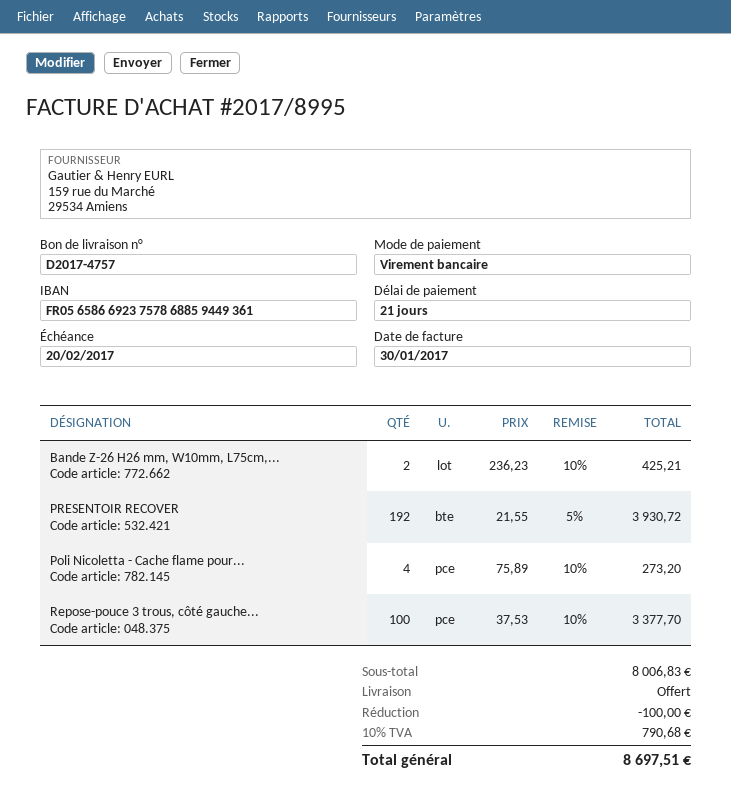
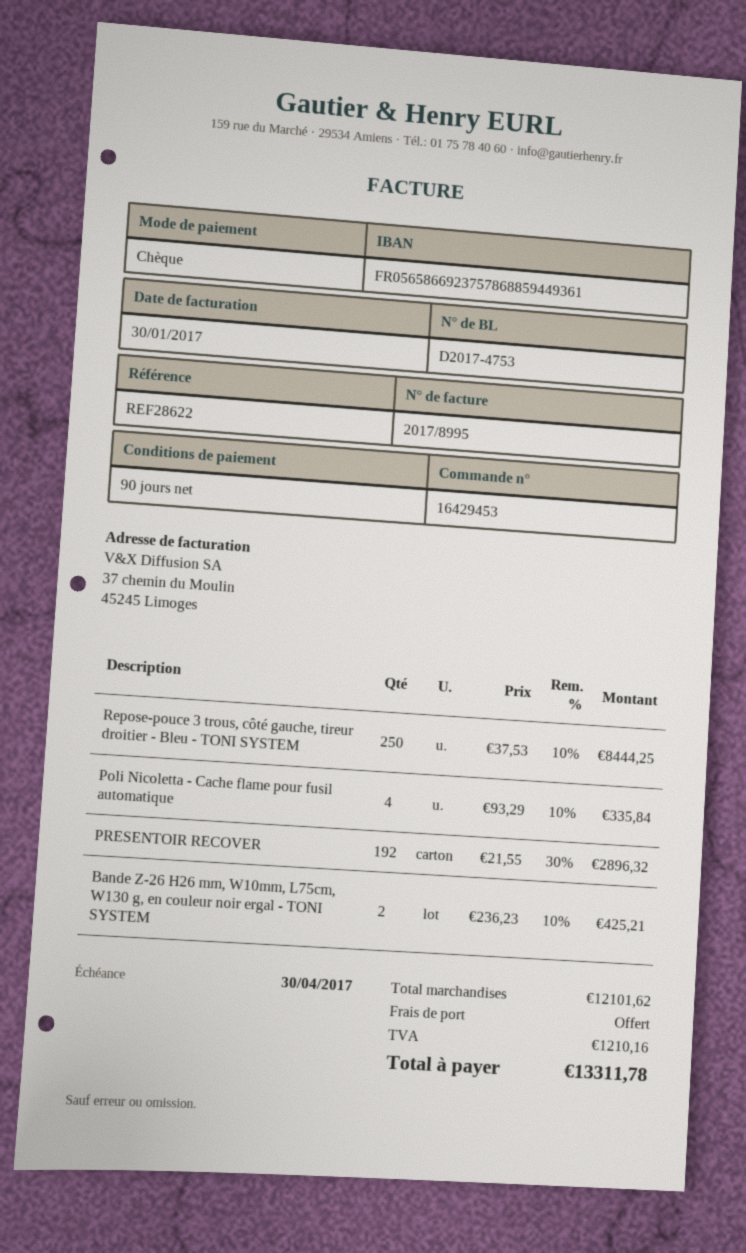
delivery note number: D2017-4757 -> D2017-4753
payment terms: 21 days -> 90 days
due date: 2017-02-20 -> 2017-04-30
payment method: bank transfer -> cheque
PRESENTOIR RECOVER: 192 x 21.55 - 5% = 3930.72 -> 192 x 21.55 - 30% = 2896.32
Poli Nicoletta - Cache flame pour...: 4 x 75.89 - 10% = 273.20 -> 4 x 93.29 - 10% = 335.84
Repose-pouce 3 trous, côté gauche...: 100 x 37.53 - 10% = 3377.70 -> 250 x 37.53 - 10% = 8444.25
subtotal: 8006.83 -> 12101.62
discount: 100.00 -> none
tax: 790.68 -> 1210.16
total: 8697.51 -> 13311.78

